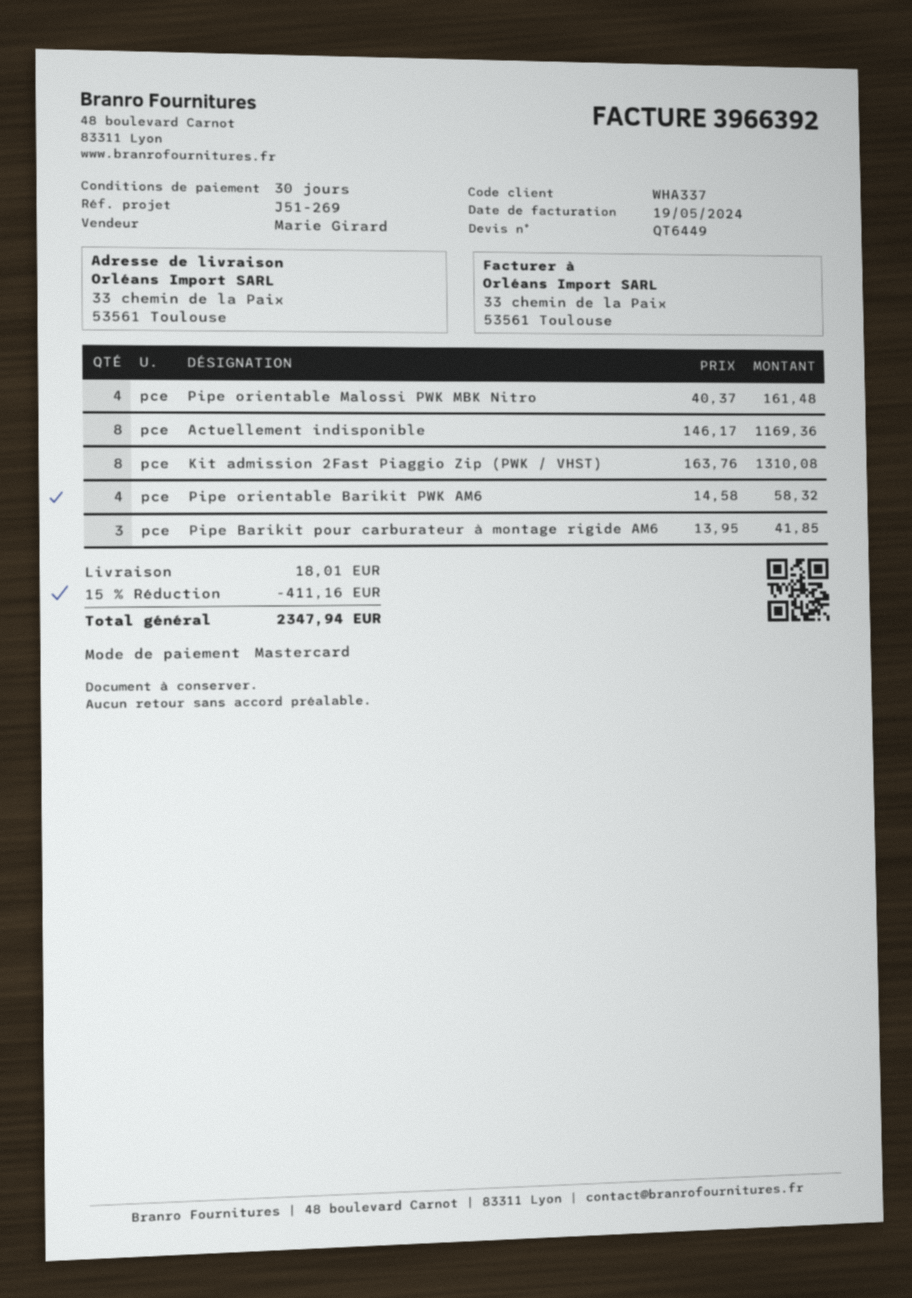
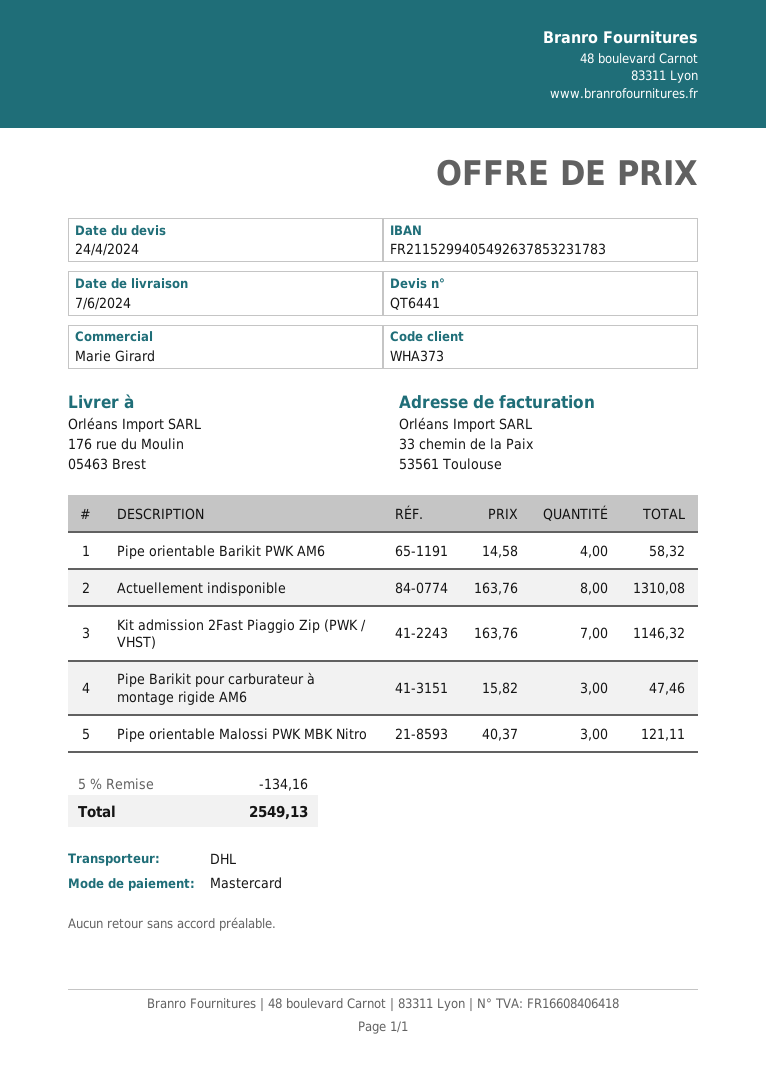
quote number: QT6449 -> QT6441
customer number: WHA337 -> WHA373
ship to: 33 chemin de la Paix, 53561 Toulouse -> 176 rue du Moulin, 05463 Brest
Pipe orientable Malossi PWK MBK Nitro: 4 x 40.37 = 161.48 -> 3 x 40.37 = 121.11
Actuellement indisponible: 8 x 146.17 = 1169.36 -> 8 x 163.76 = 1310.08
Kit admission 2Fast Piaggio Zip (PWK / VHST): 8 x 163.76 = 1310.08 -> 7 x 163.76 = 1146.32
Pipe Barikit pour carburateur à montage rigide AM6: 3 x 13.95 = 41.85 -> 3 x 15.82 = 47.46
discount: 15% = 411.16 -> 5% = 134.16
shipping: 18.01 -> none
total: 2347.94 -> 2549.13

